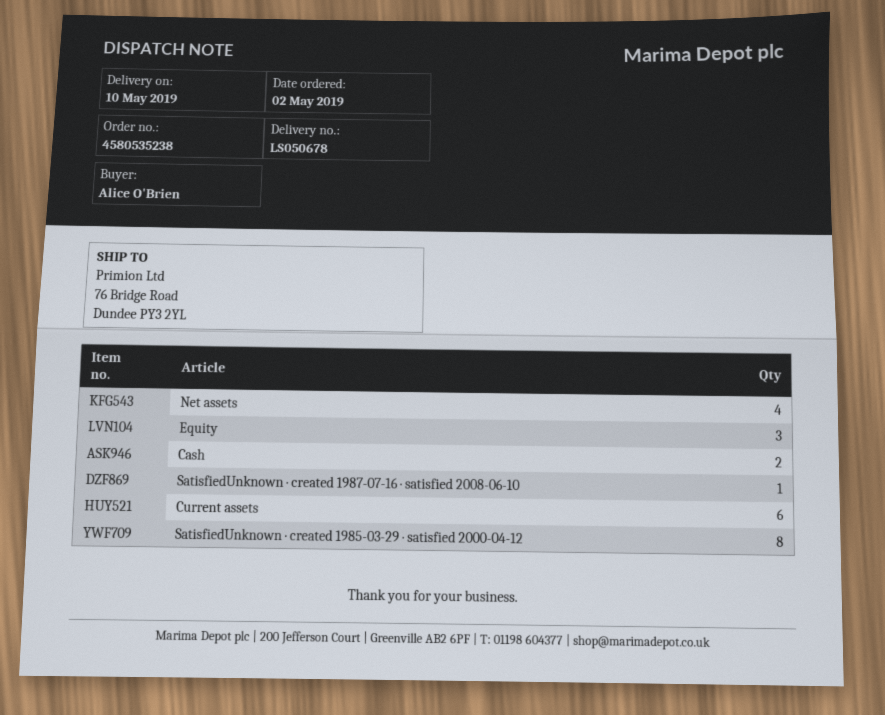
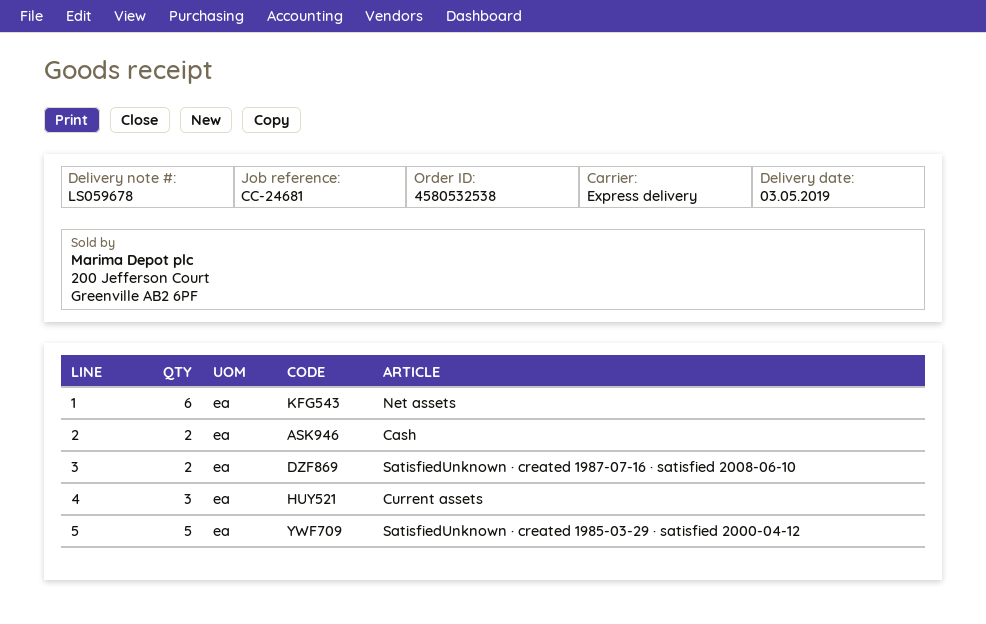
order number: 4580535238 -> 4580532538
delivery note number: LS050678 -> LS059678
delivery date: 2019-05-10 -> 2019-05-03
Net assets: 4 -> 6
Equity: 3 -> none
SatisfiedUnknown · created 1987-07-16 · satisfied 2008-06-10: 1 -> 2
Current assets: 6 -> 3
SatisfiedUnknown · created 1985-03-29 · satisfied 2000-04-12: 8 -> 5

